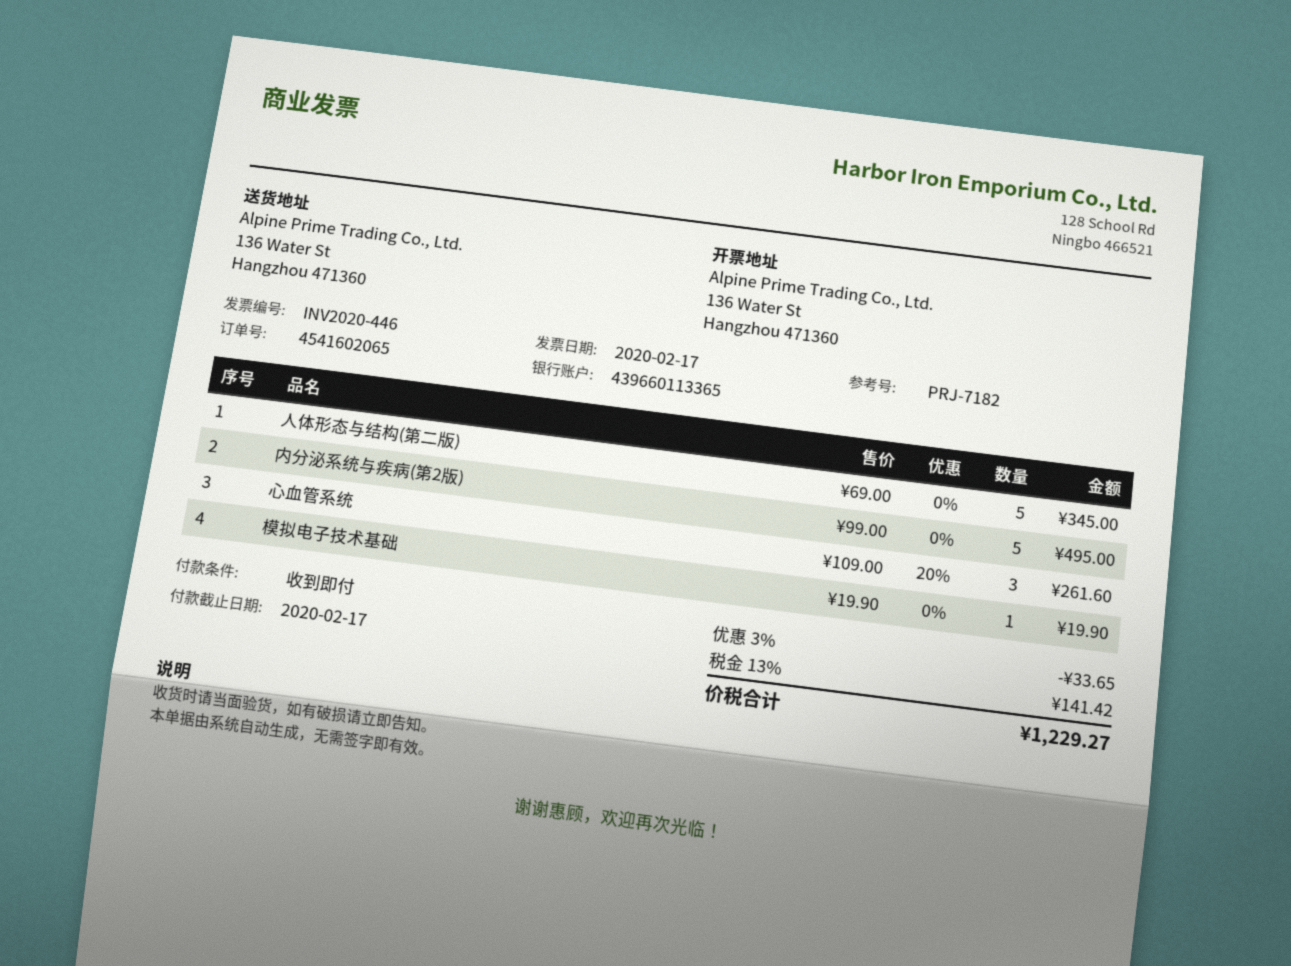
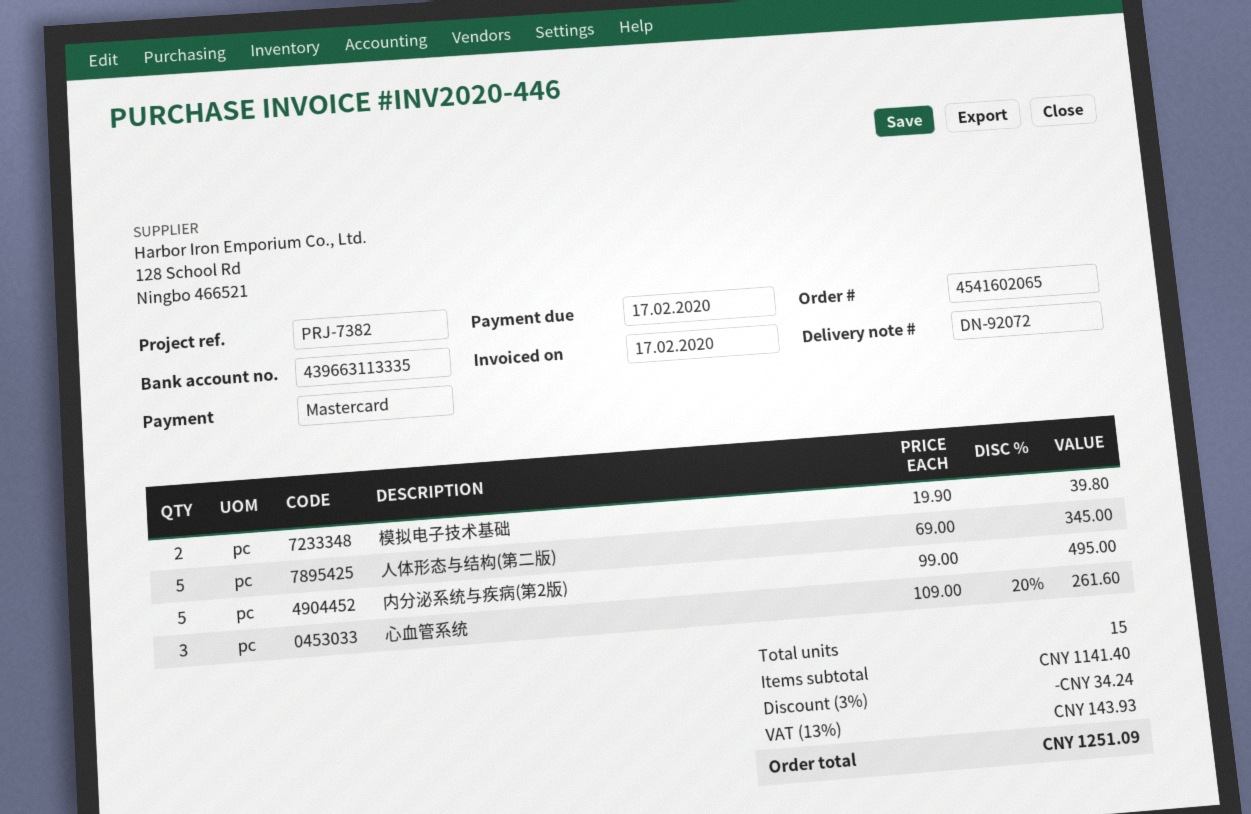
reference: PRJ-7182 -> PRJ-7382
bank account: 439660113365 -> 439663113335
模拟电子技术基础: 1 x 19.90 = 19.90 -> 2 x 19.90 = 39.80
discount: 3% = 33.65 -> 3% = 34.24
tax: 13% = 141.42 -> 13% = 143.93
total: 1229.27 -> 1251.09

